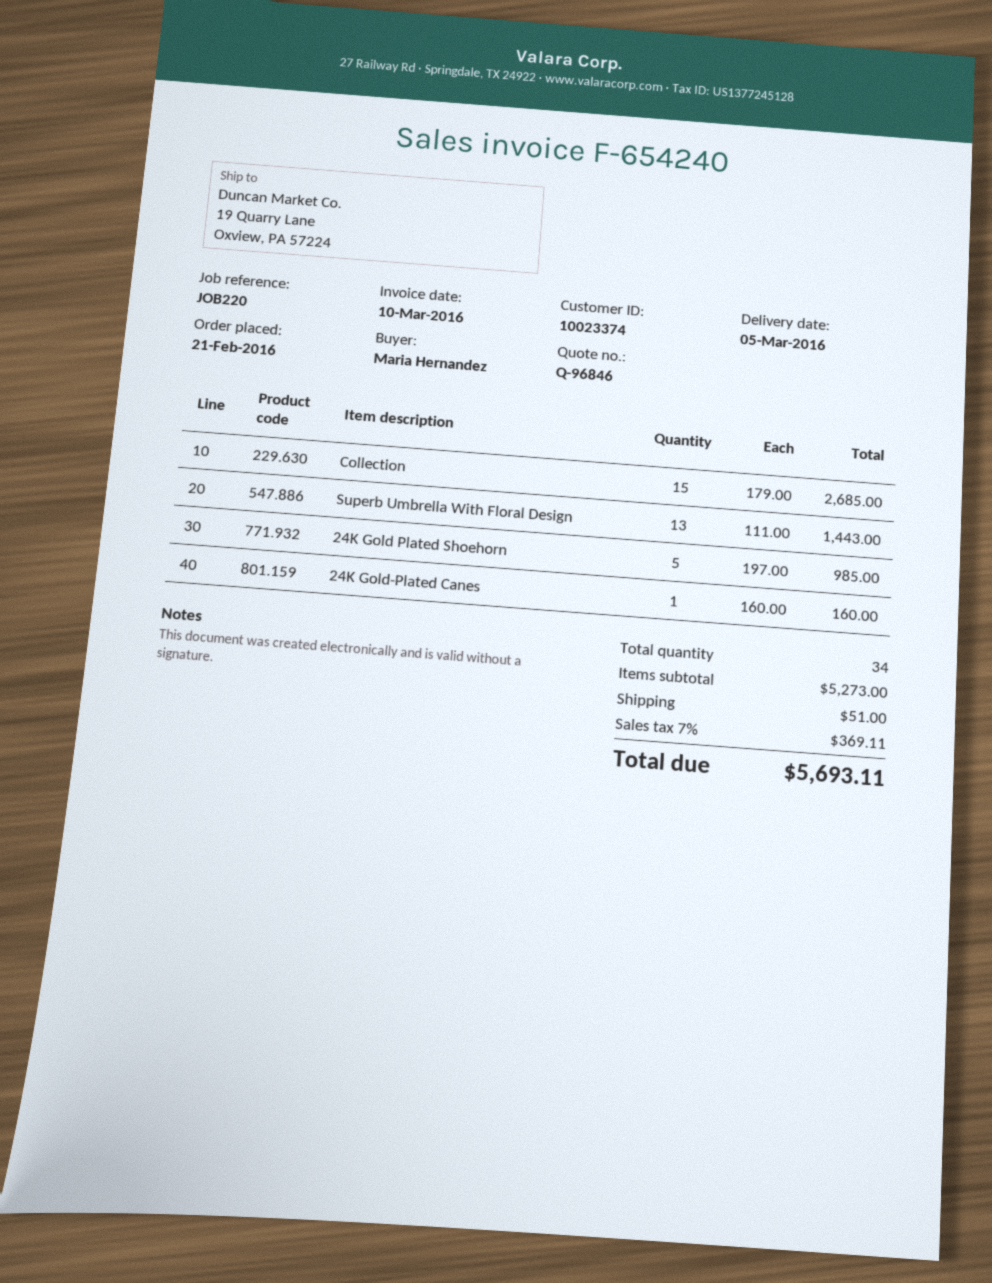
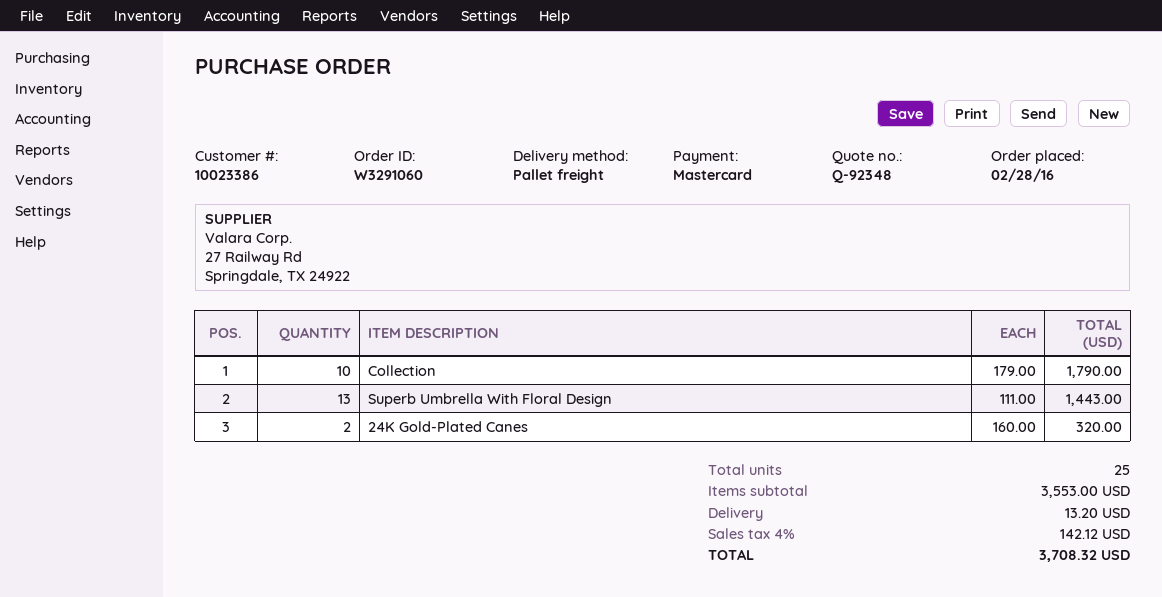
quote number: Q-96846 -> Q-92348
order date: 2016-02-21 -> 2016-02-28
customer number: 10023374 -> 10023386
Collection: 15 x 179.00 = 2685.00 -> 10 x 179.00 = 1790.00
24K Gold Plated Shoehorn: 5 x 197.00 = 985.00 -> none
24K Gold-Plated Canes: 1 x 160.00 = 160.00 -> 2 x 160.00 = 320.00
total quantity: 34 -> 25
subtotal: 5273.00 -> 3553.00
shipping: 51.00 -> 13.20
tax: 7% = 369.11 -> 4% = 142.12
total: 5693.11 -> 3708.32

